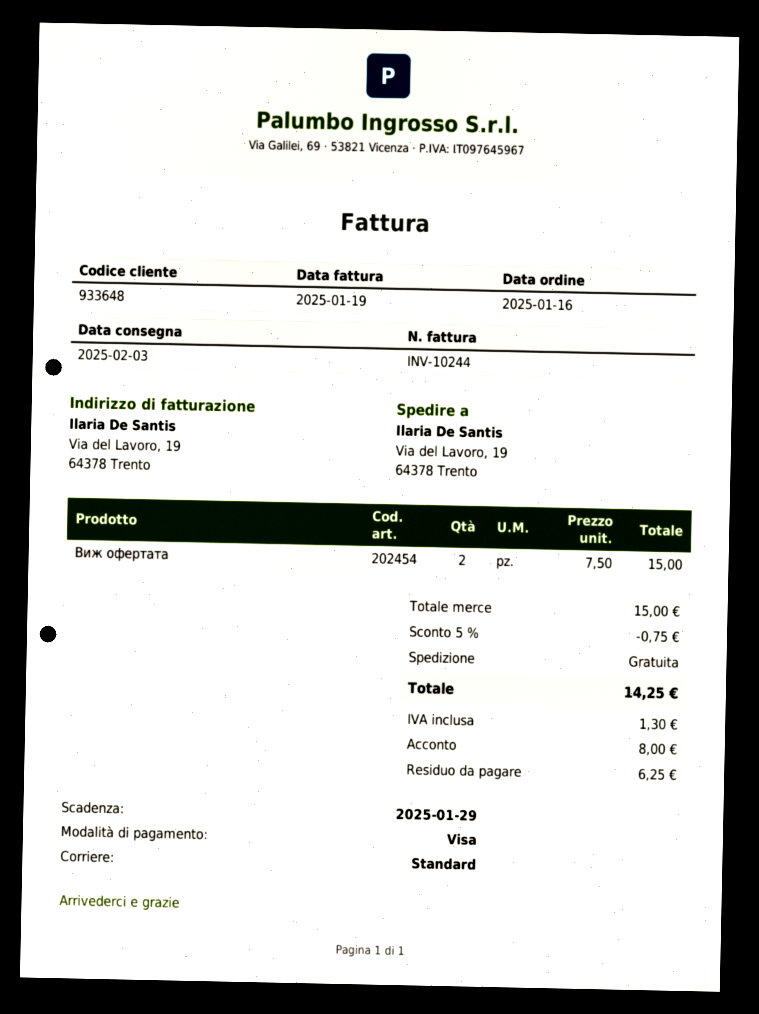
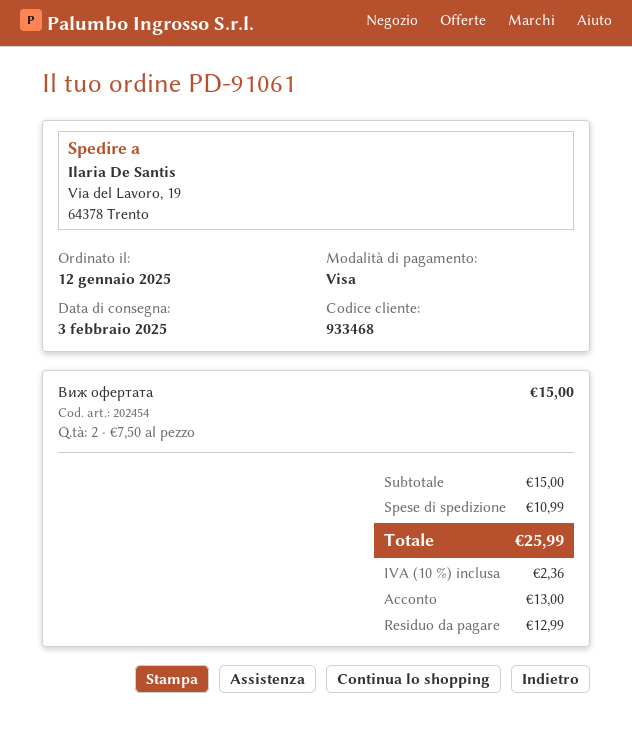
order date: 2025-01-16 -> 2025-01-12
customer number: 933648 -> 933468
discount: 5% = 0.75 -> none
shipping: 0.00 -> 10.99
tax: 1.30 -> 2.36
total: 14.25 -> 25.99
deposit: 8.00 -> 13.00
balance: 6.25 -> 12.99

